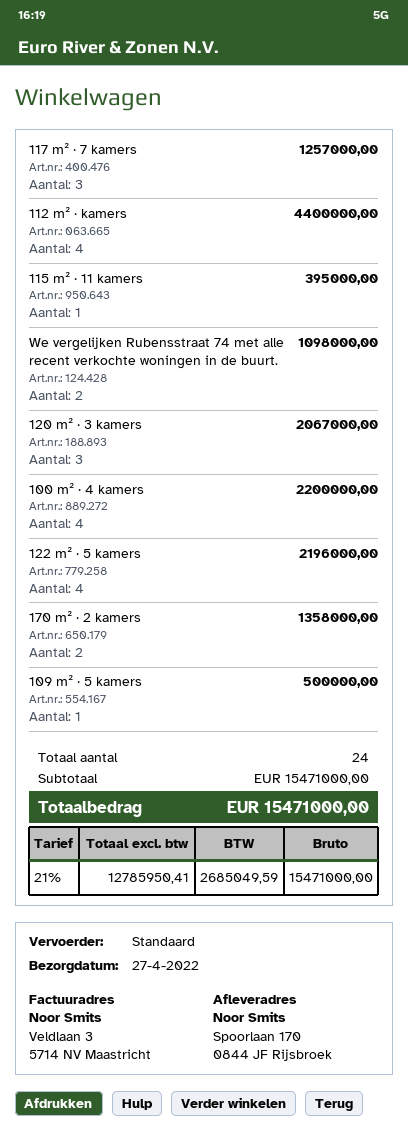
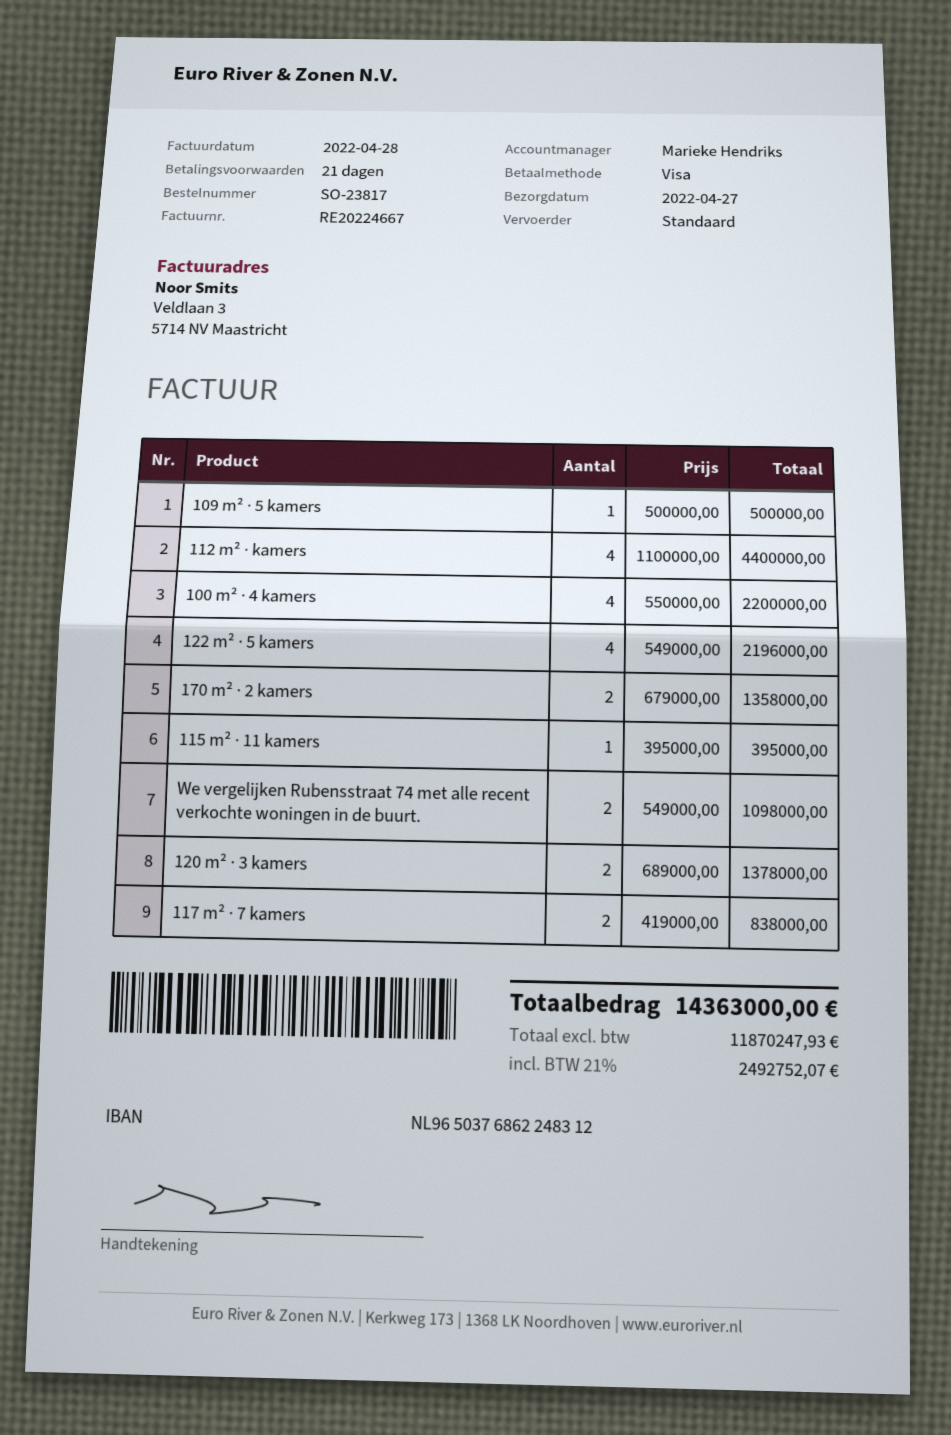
117 m² · 7 kamers: 3 for 1257000.00 -> 2 for 838000.00
120 m² · 3 kamers: 3 for 2067000.00 -> 2 for 1378000.00
net: 12785950.41 -> 11870247.93
tax: 21% = 2685049.59 -> 21% = 2492752.07
total: 15471000.00 -> 14363000.00

